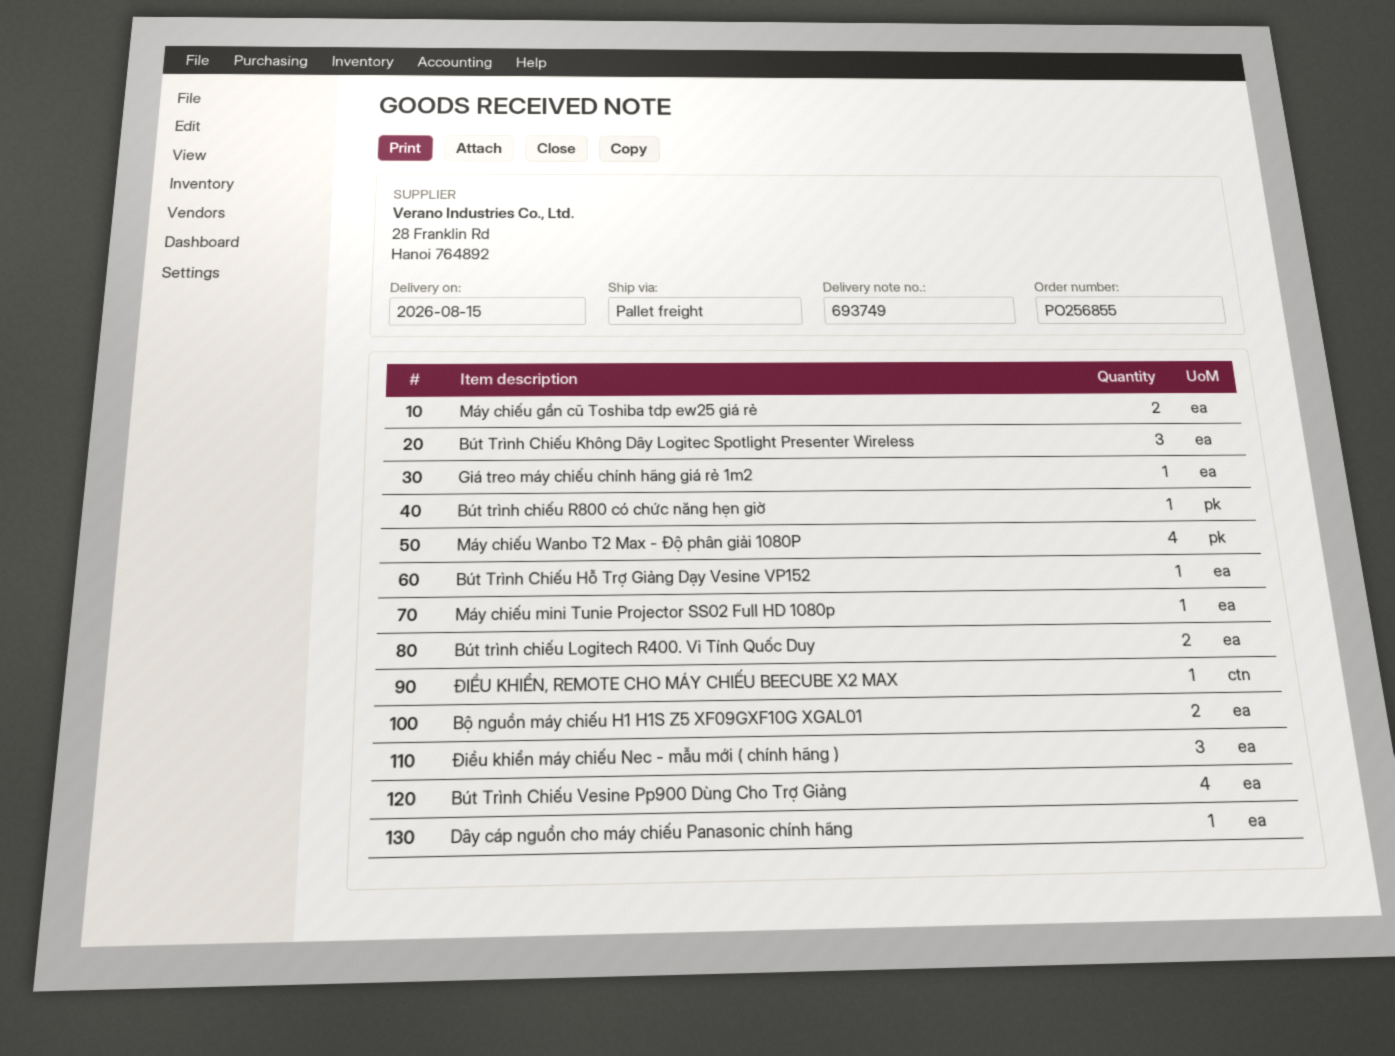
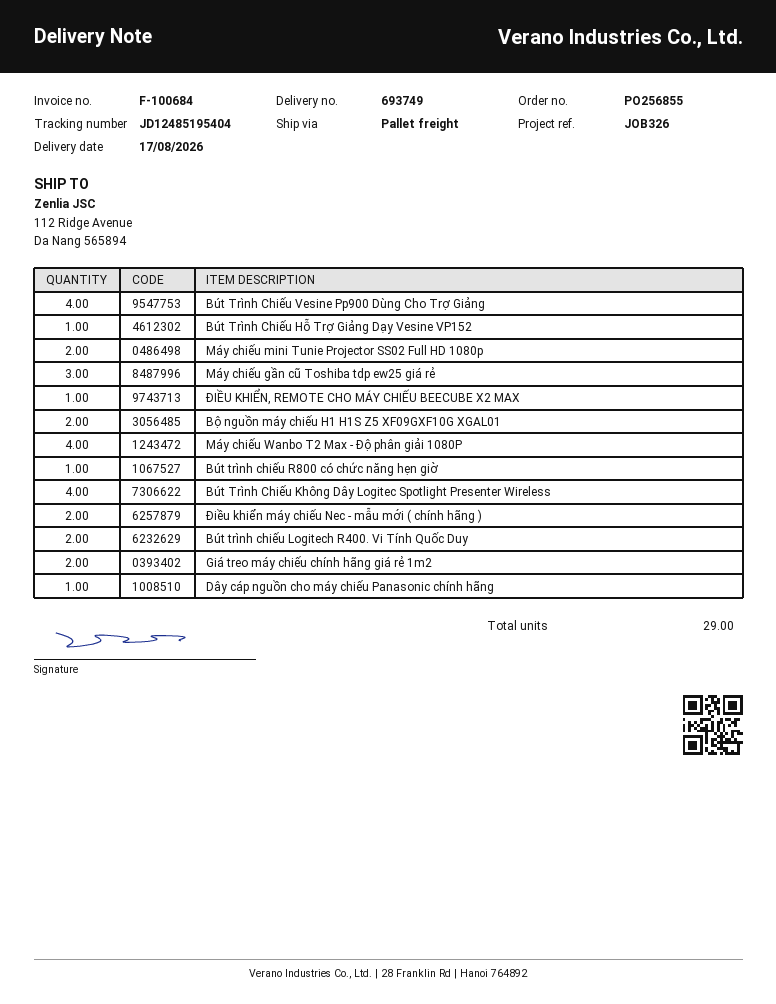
delivery date: 2026-08-15 -> 2026-08-17
Máy chiếu gần cũ Toshiba tdp ew25 giá rẻ: 2 -> 3
Bút Trình Chiếu Không Dây Logitec Spotlight Presenter Wireless: 3 -> 4
Giá treo máy chiếu chính hãng giá rẻ 1m2: 1 -> 2
Máy chiếu mini Tunie Projector SS02 Full HD 1080p: 1 -> 2
Điều khiển máy chiếu Nec - mẫu mới ( chính hãng ): 3 -> 2

